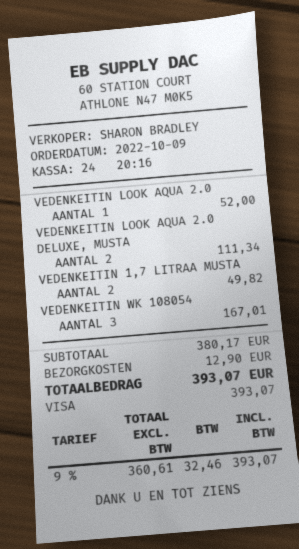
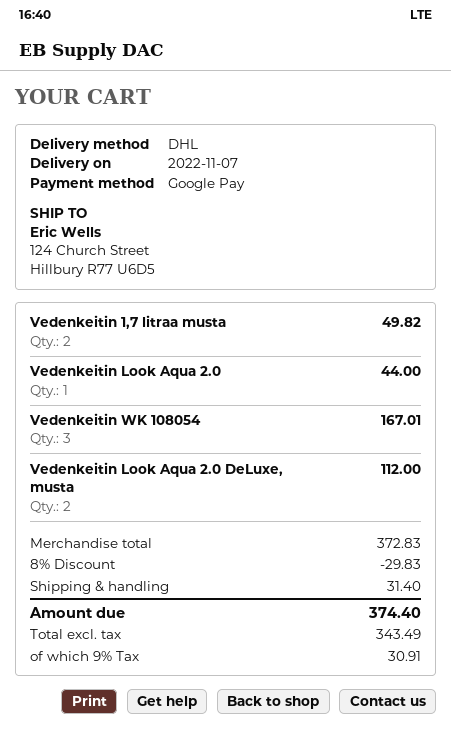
payment method: Visa -> Google Pay
VEDENKEITIN LOOK AQUA 2.0: 1 for 52.00 -> 1 for 44.00
VEDENKEITIN LOOK AQUA 2.0 DELUXE, MUSTA: 2 for 111.34 -> 2 for 112.00
subtotal: 380.17 -> 372.83
discount: none -> 8% = 29.83
shipping: 12.90 -> 31.40
net: 360.61 -> 343.49
tax: 9% = 32.46 -> 9% = 30.91
total: 393.07 -> 374.40

